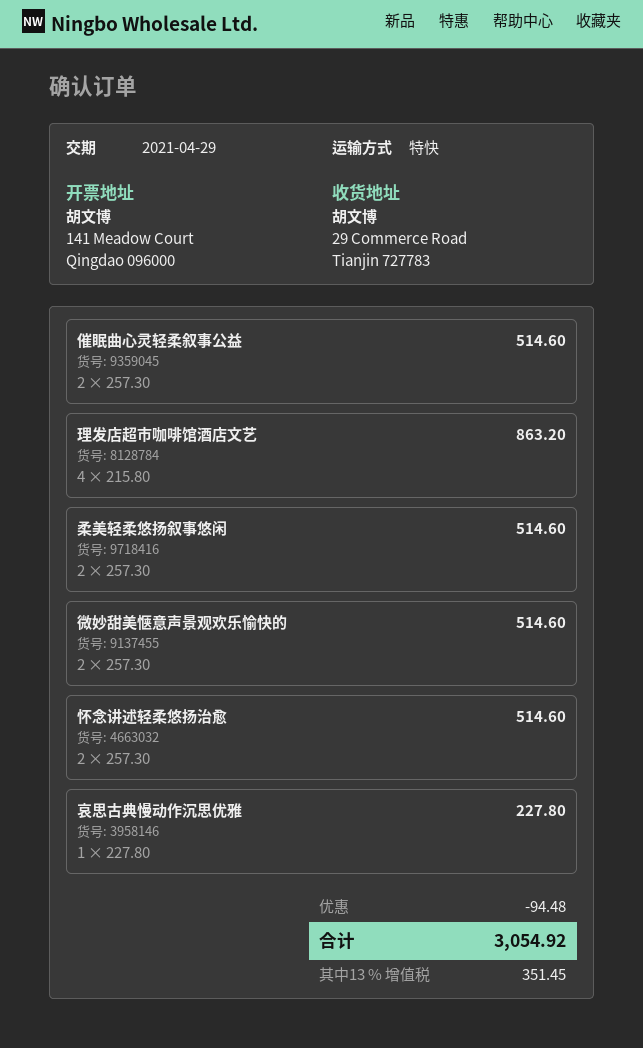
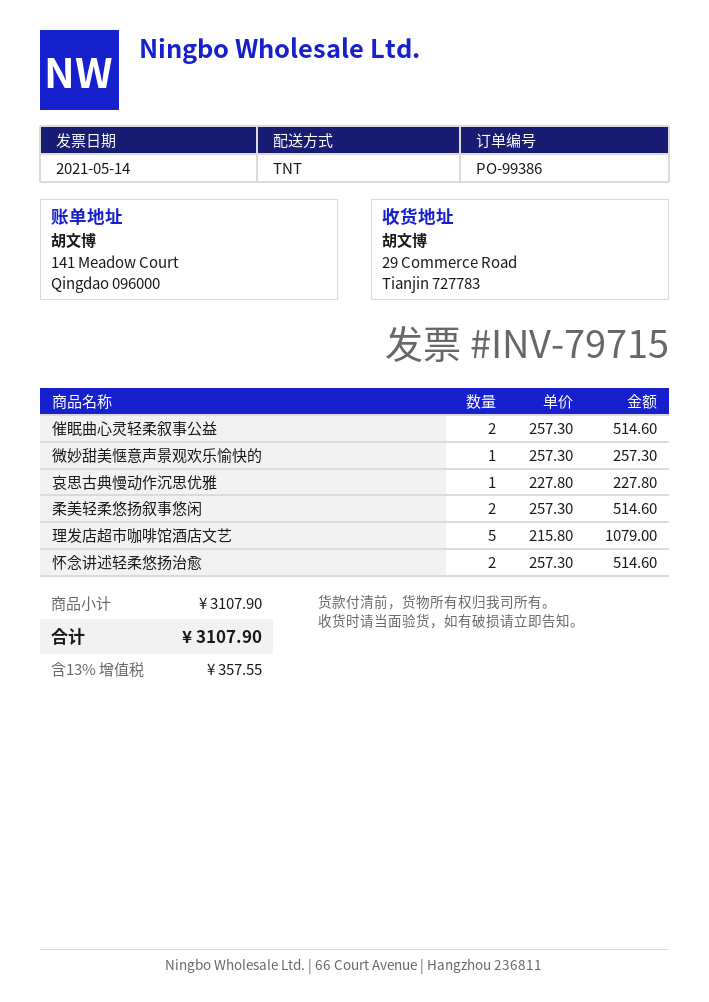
shipping method: express -> TNT
理发店超市咖啡馆酒店文艺: 4 x 215.80 = 863.20 -> 5 x 215.80 = 1079.00
微妙甜美惬意声景观欢乐愉快的: 2 x 257.30 = 514.60 -> 1 x 257.30 = 257.30
discount: 94.48 -> none
tax: 13% = 351.45 -> 13% = 357.55
total: 3054.92 -> 3107.90

